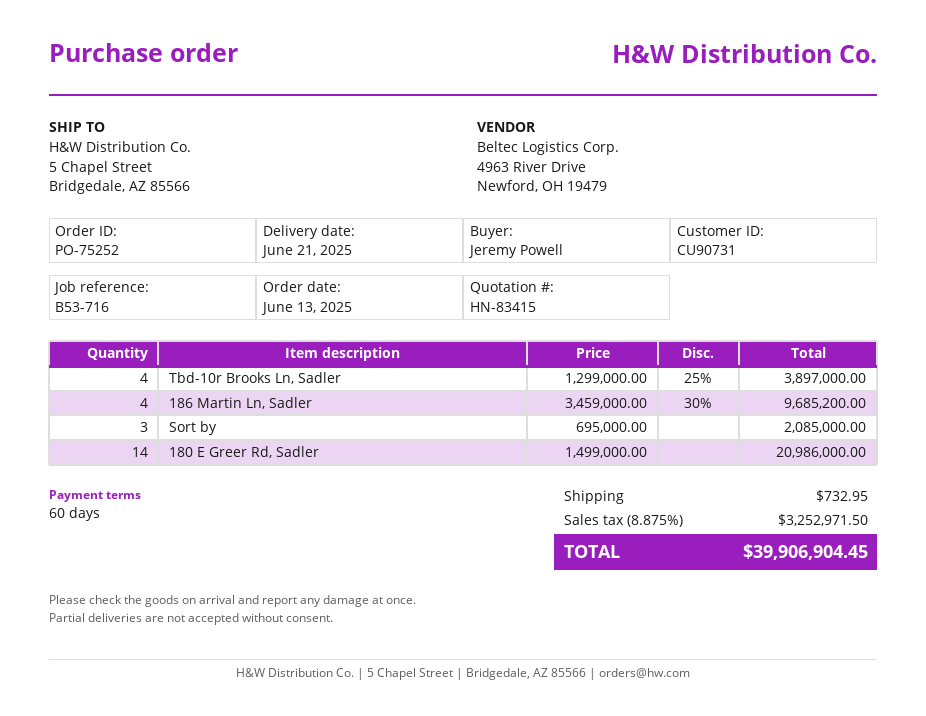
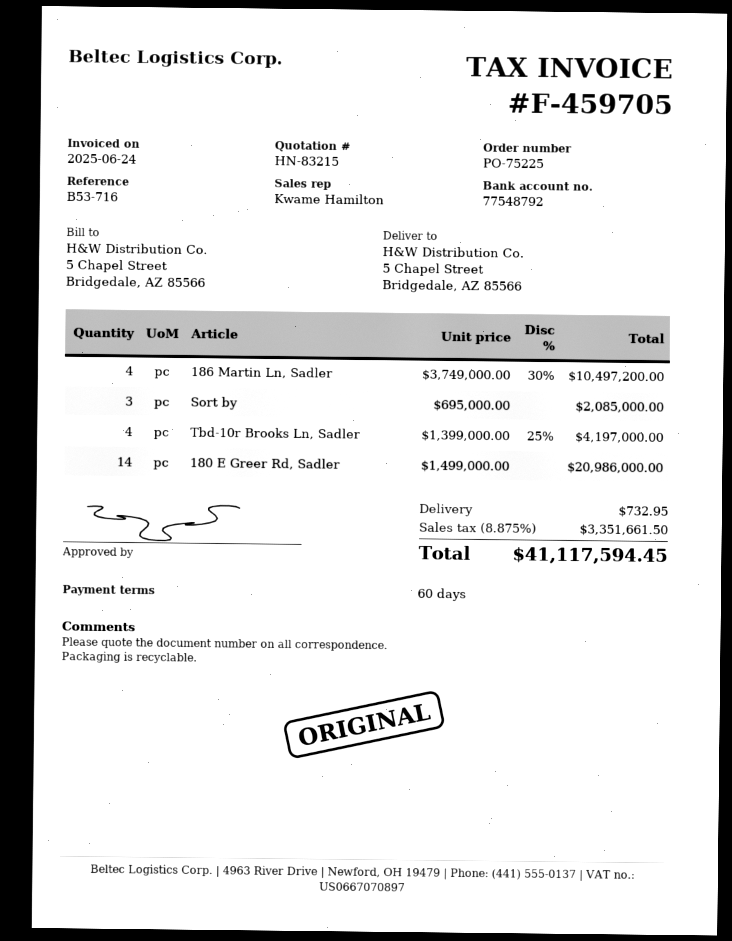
quote number: HN-83415 -> HN-83215
order number: PO-75252 -> PO-75225
Tbd-10r Brooks Ln, Sadler: 4 x 1299000.00 - 25% = 3897000.00 -> 4 x 1399000.00 - 25% = 4197000.00
186 Martin Ln, Sadler: 4 x 3459000.00 - 30% = 9685200.00 -> 4 x 3749000.00 - 30% = 10497200.00
tax: 8.875% = 3252971.50 -> 8.875% = 3351661.50
total: 39906904.45 -> 41117594.45

